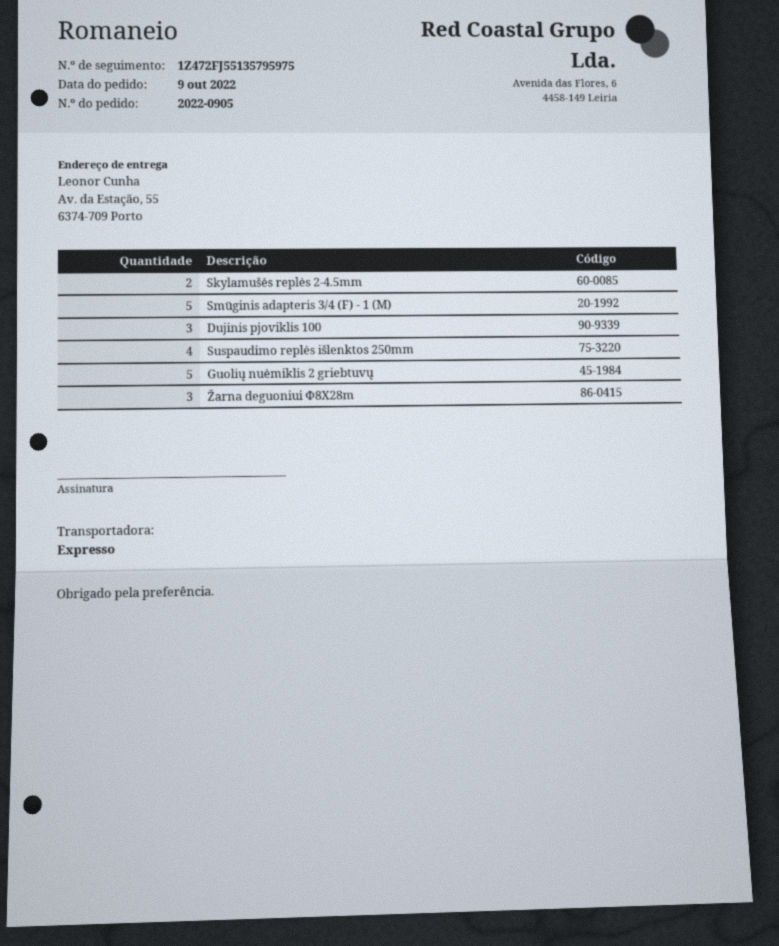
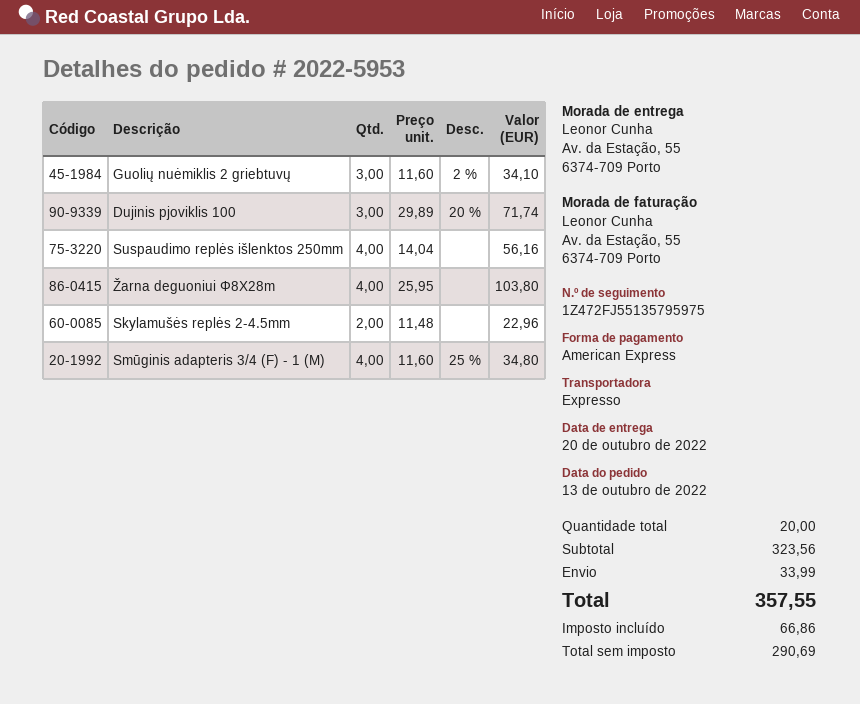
order number: 2022-0905 -> 2022-5953
order date: 2022-10-09 -> 2022-10-13
Smūginis adapteris 3/4 (F) - 1 (M): 5 -> 4
Guolių nuėmiklis 2 griebtuvų: 5 -> 3
Žarna deguoniui Φ8X28m: 3 -> 4

